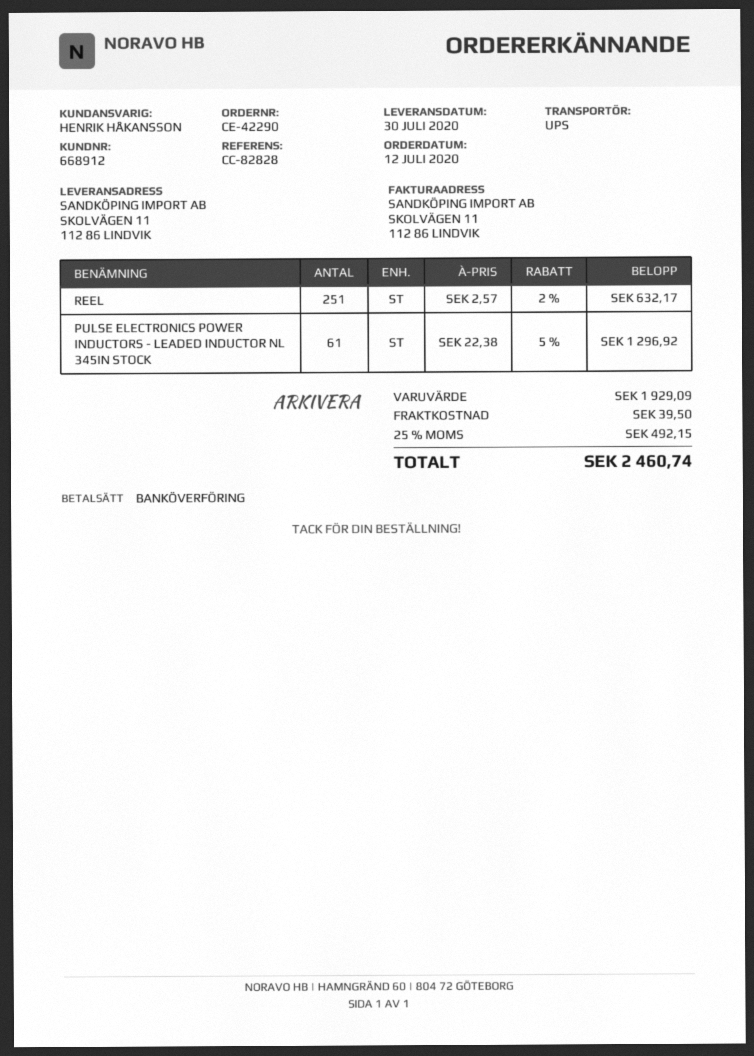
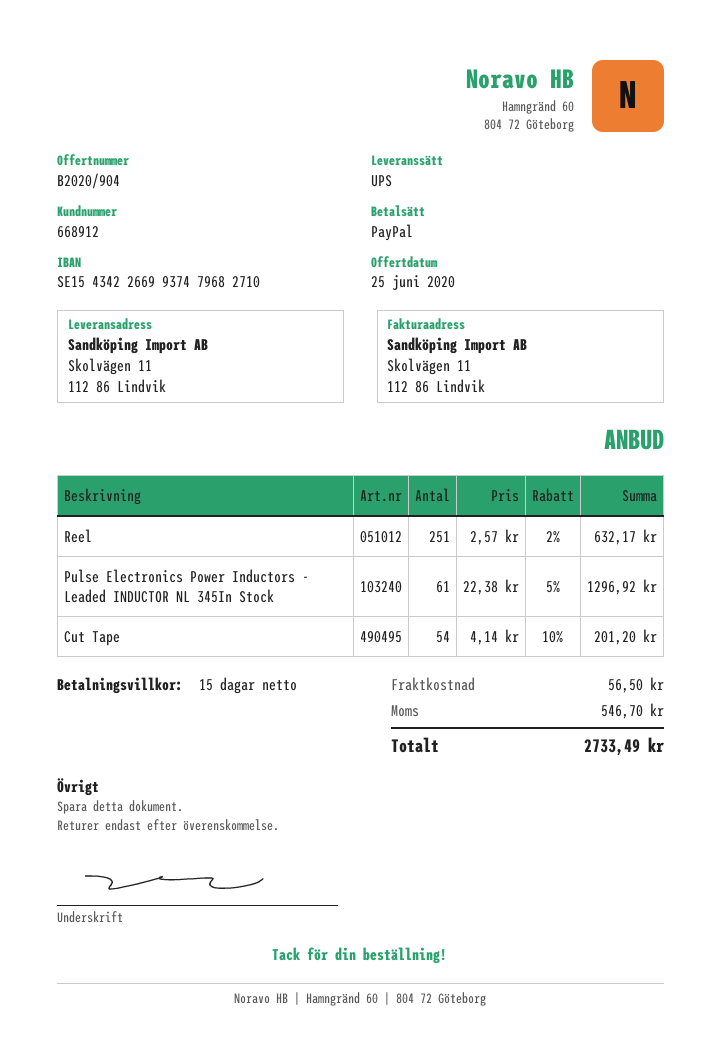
payment method: bank transfer -> PayPal
Cut Tape: none -> 54 x 4.14 - 10% = 201.20
shipping: 39.50 -> 56.50
tax: 492.15 -> 546.70
total: 2460.74 -> 2733.49

